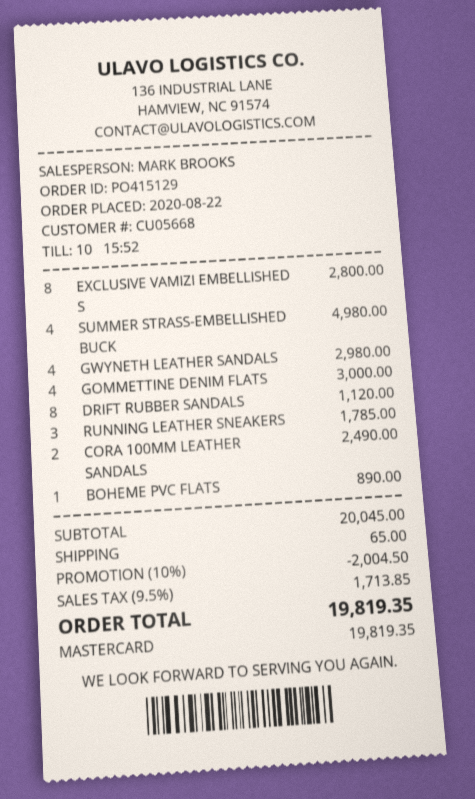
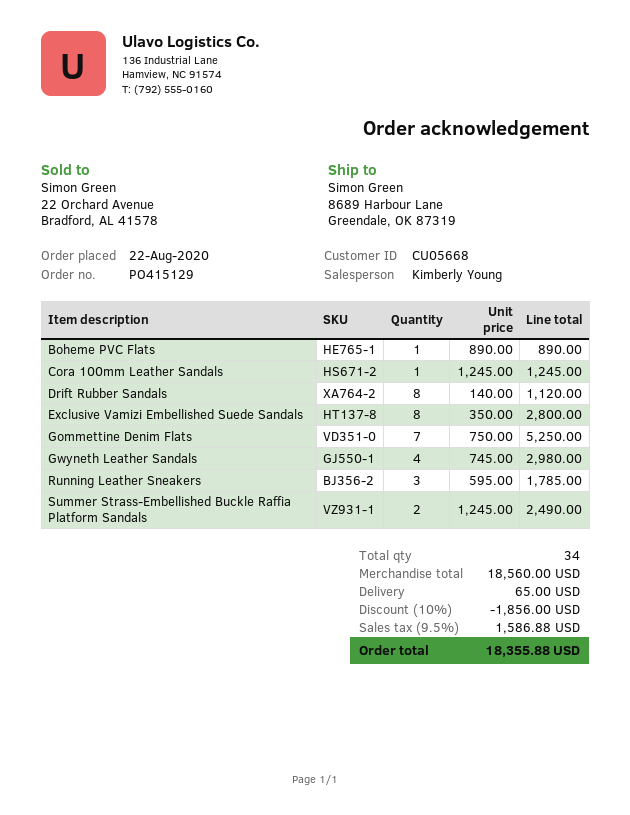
sales rep: MARK BROOKS -> Kimberly Young
SUMMER STRASS-EMBELLISHED BUCK: 4 for 4980.00 -> 2 for 2490.00
GOMMETTINE DENIM FLATS: 4 for 3000.00 -> 7 for 5250.00
CORA 100MM LEATHER SANDALS: 2 for 2490.00 -> 1 for 1245.00
subtotal: 20045.00 -> 18560.00
discount: 10% = 2004.50 -> 10% = 1856.00
tax: 9.5% = 1713.85 -> 9.5% = 1586.88
total: 19819.35 -> 18355.88

